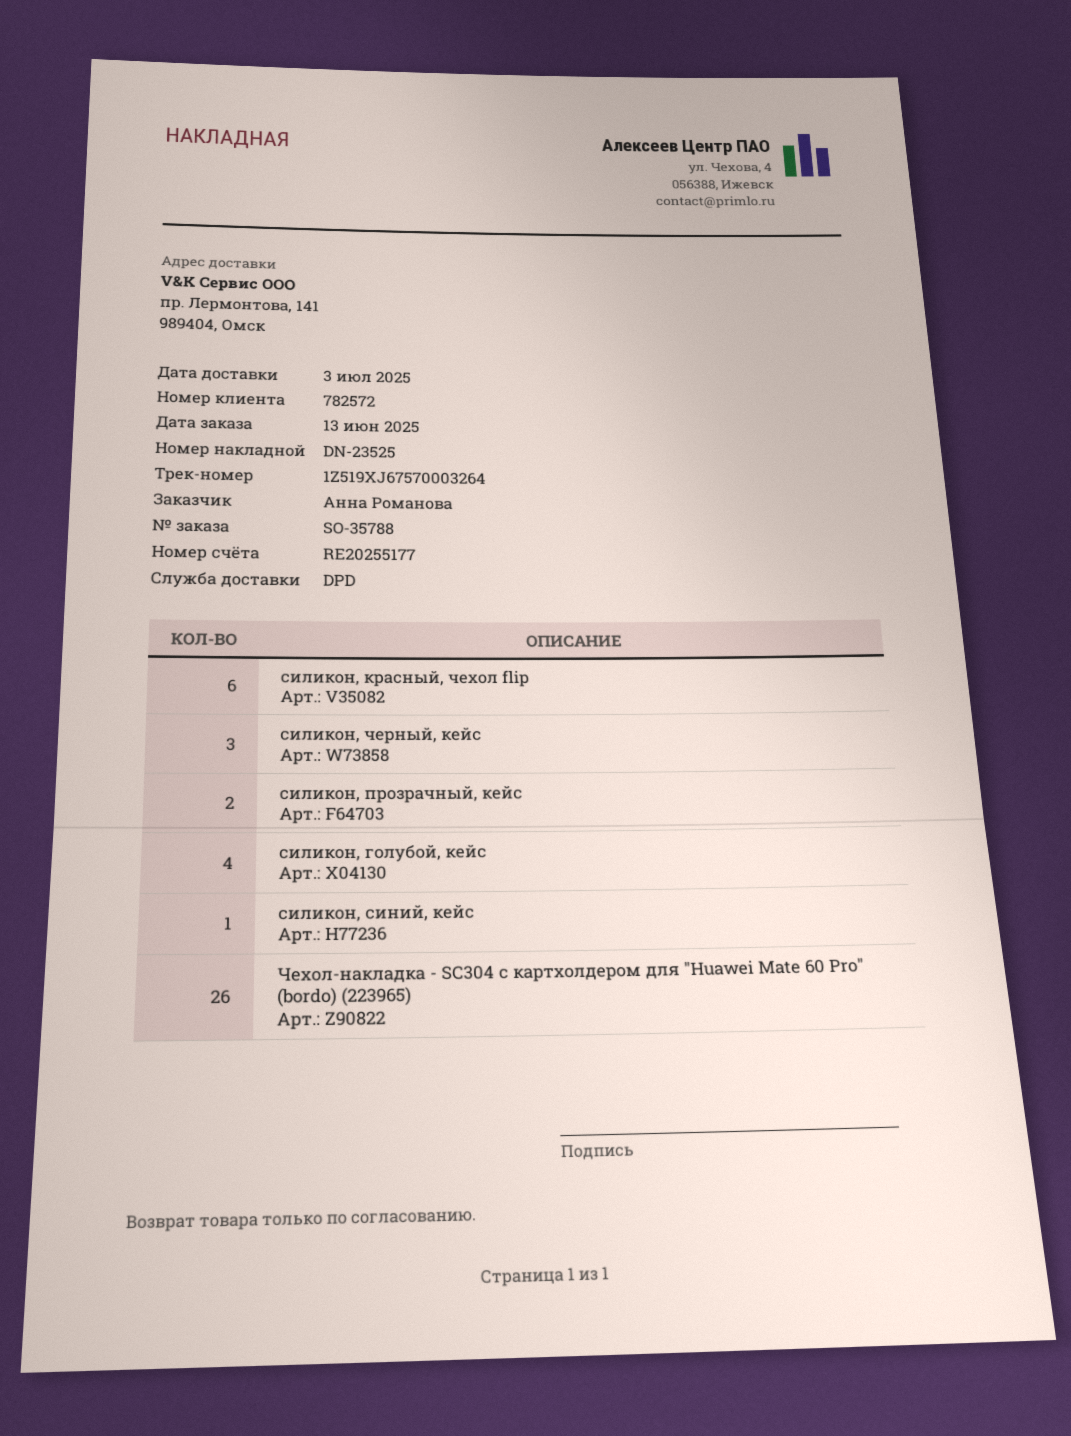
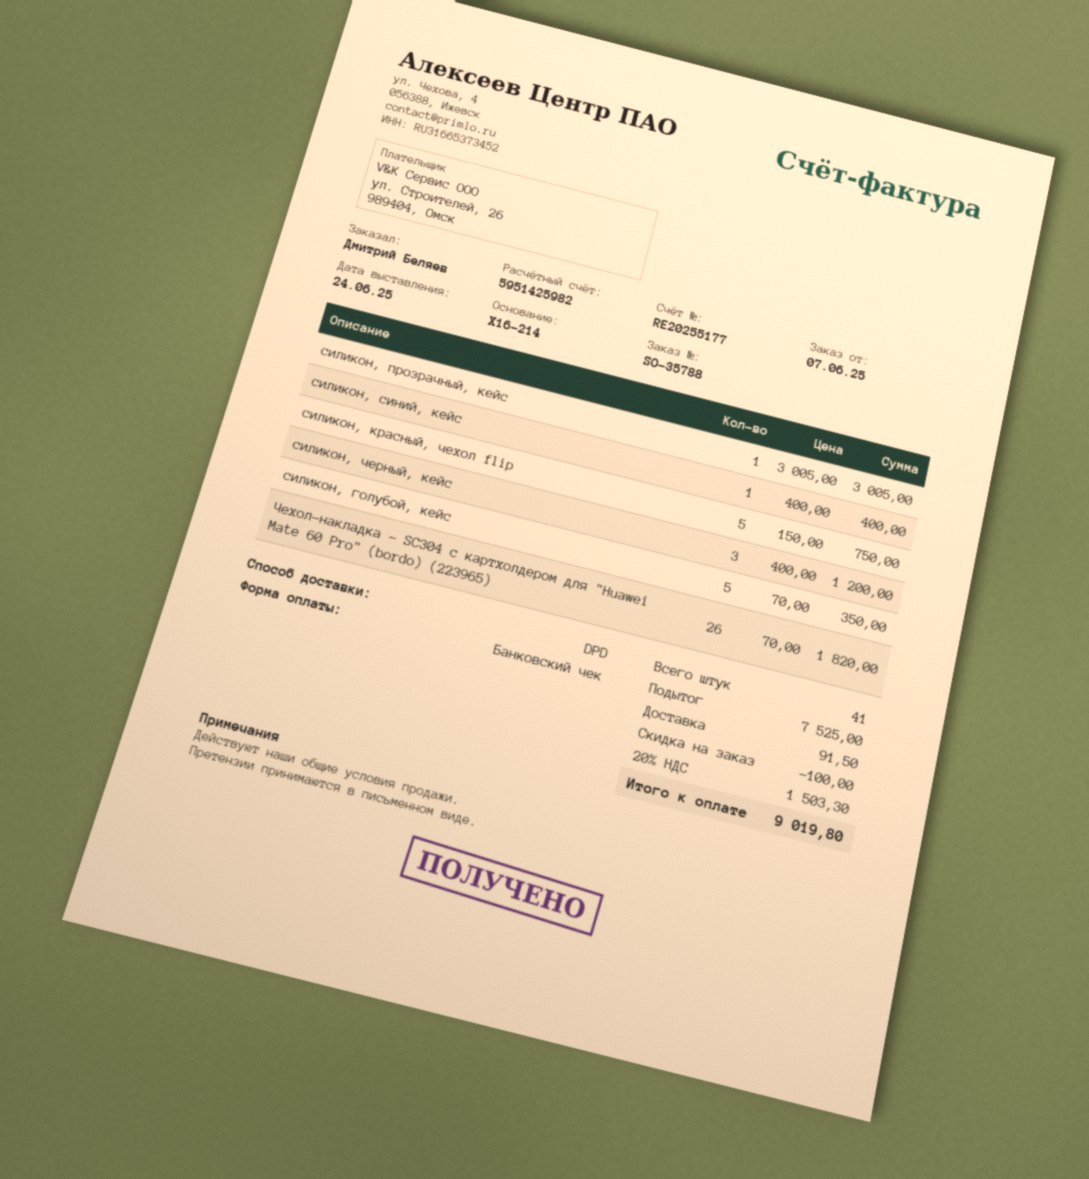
order date: 2025-06-13 -> 2025-06-07
ordered by: Анна Романова -> Дмитрий Беляев
силикон, красный, чехол flip: 6 -> 5
силикон, прозрачный, кейс: 2 -> 1
силикон, голубой, кейс: 4 -> 5

